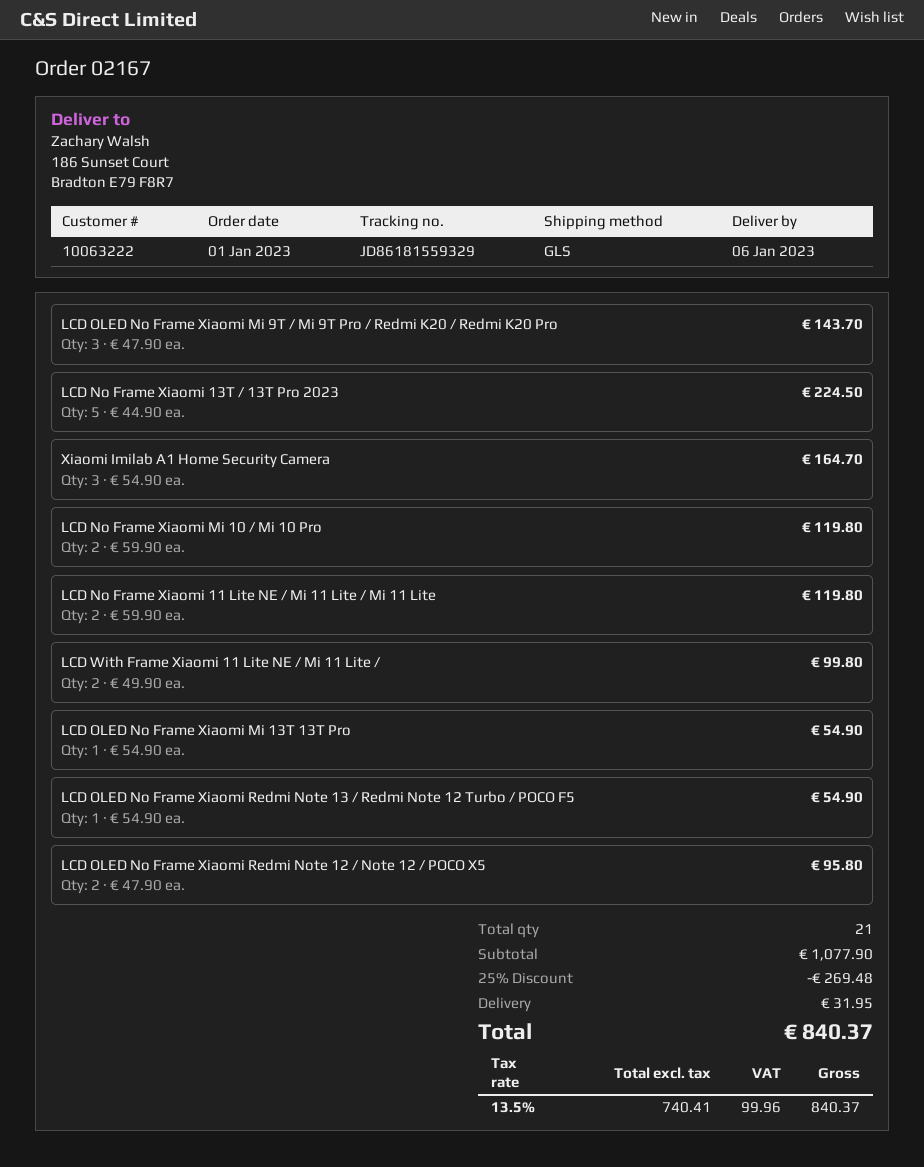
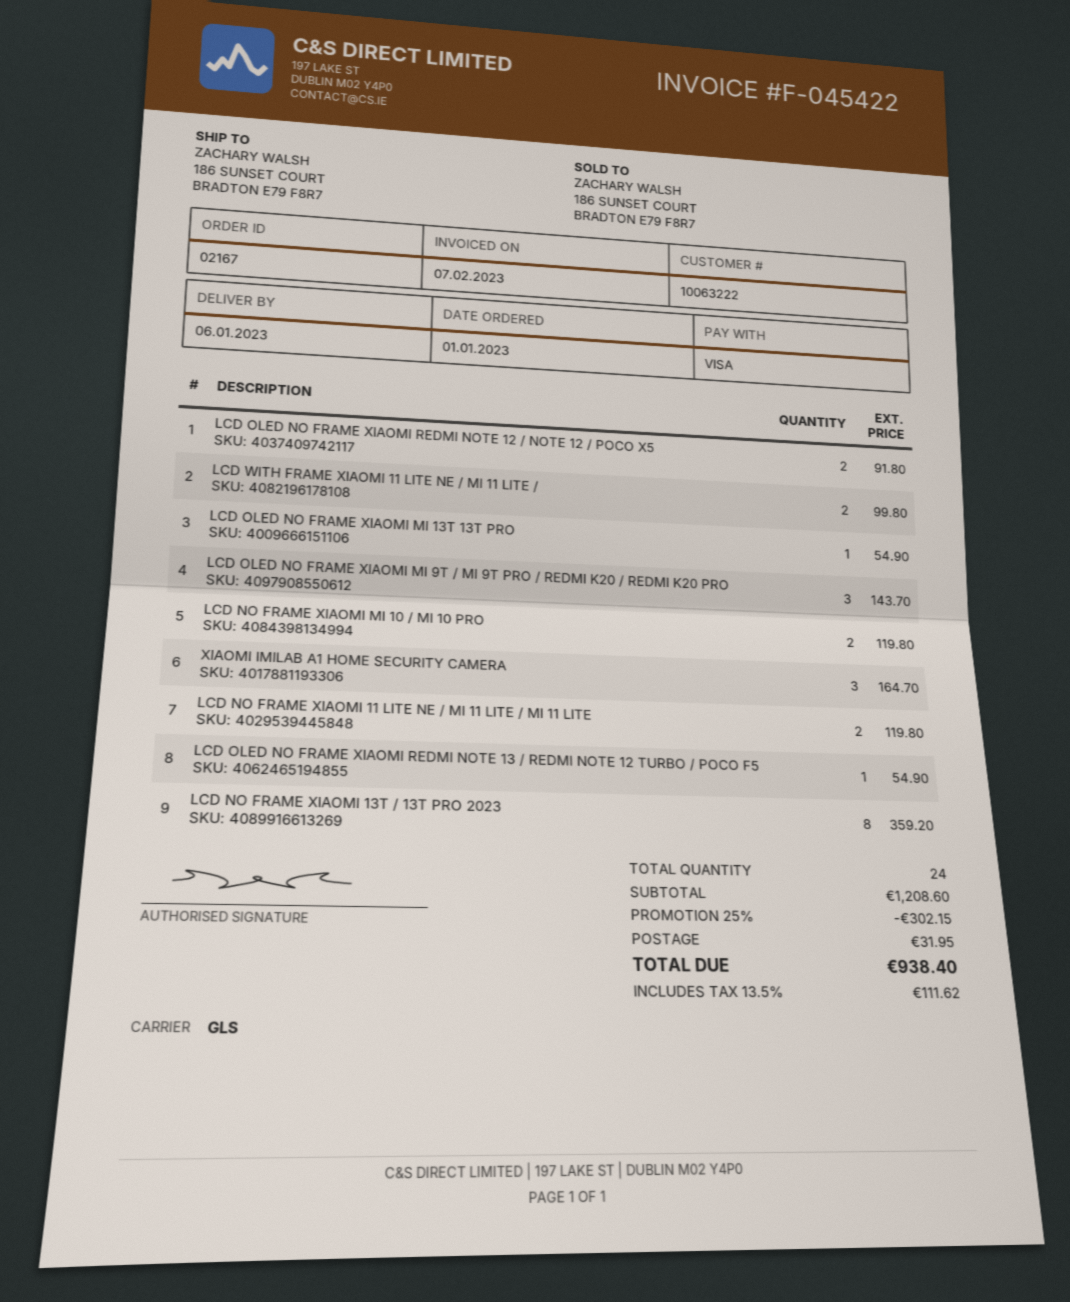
LCD No Frame Xiaomi 13T / 13T Pro 2023: 5 for 224.50 -> 8 for 359.20
LCD OLED No Frame Xiaomi Redmi Note 12 / Note 12 / POCO X5: 2 for 95.80 -> 2 for 91.80
total quantity: 21 -> 24
subtotal: 1077.90 -> 1208.60
discount: 25% = 269.48 -> 25% = 302.15
tax: 13.5% = 99.96 -> 13.5% = 111.62
total: 840.37 -> 938.40

